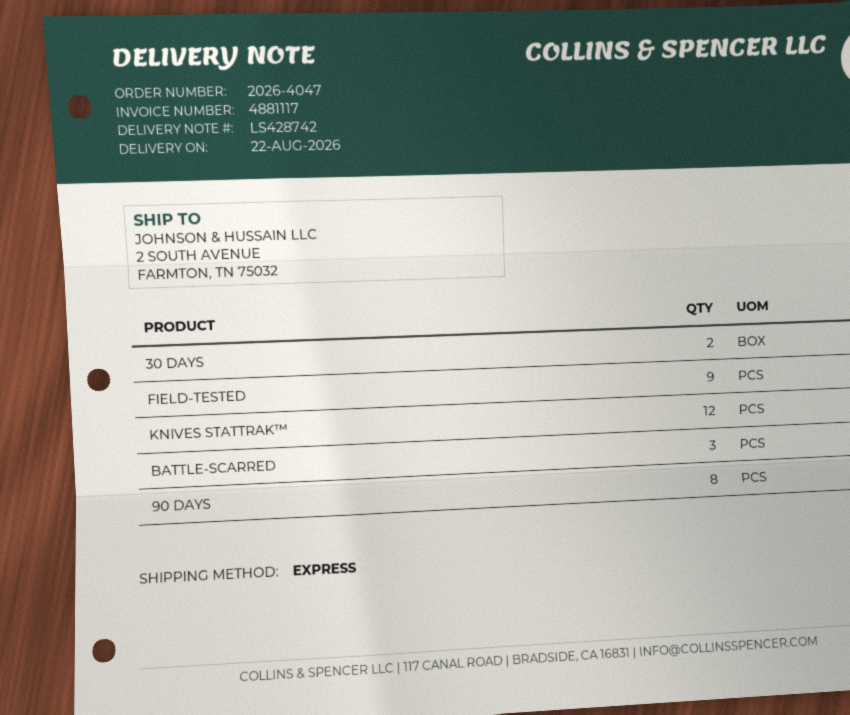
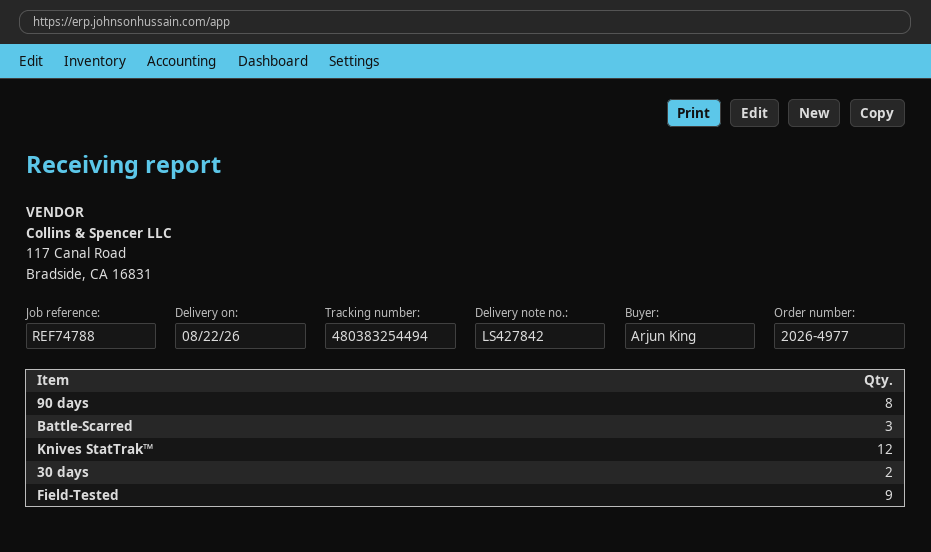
order number: 2026-4047 -> 2026-4977
delivery note number: LS428742 -> LS427842

